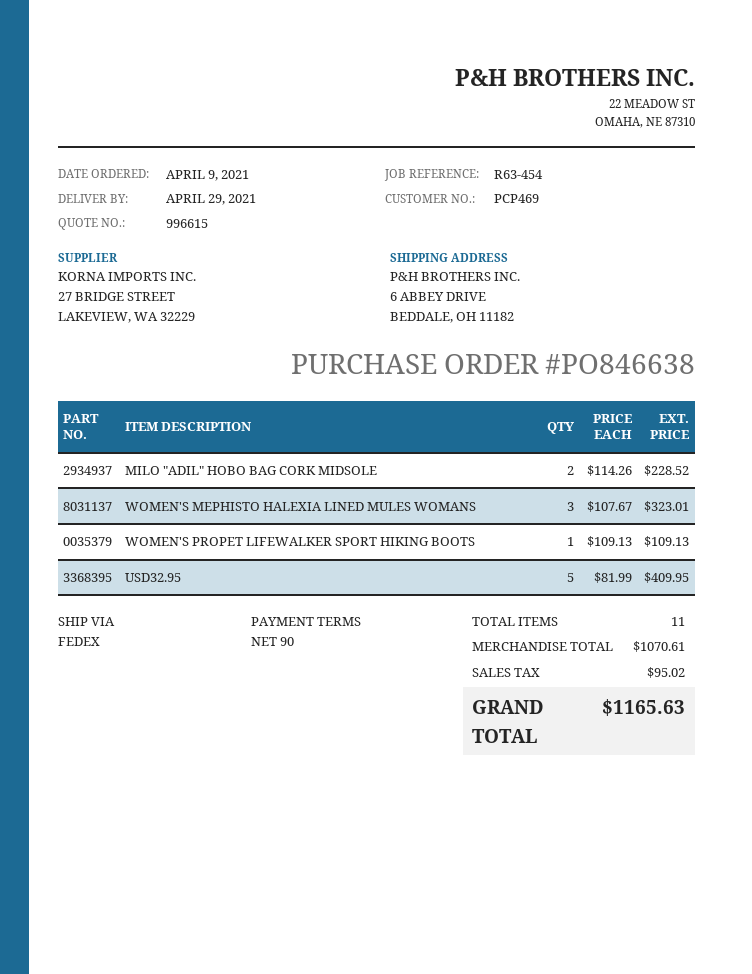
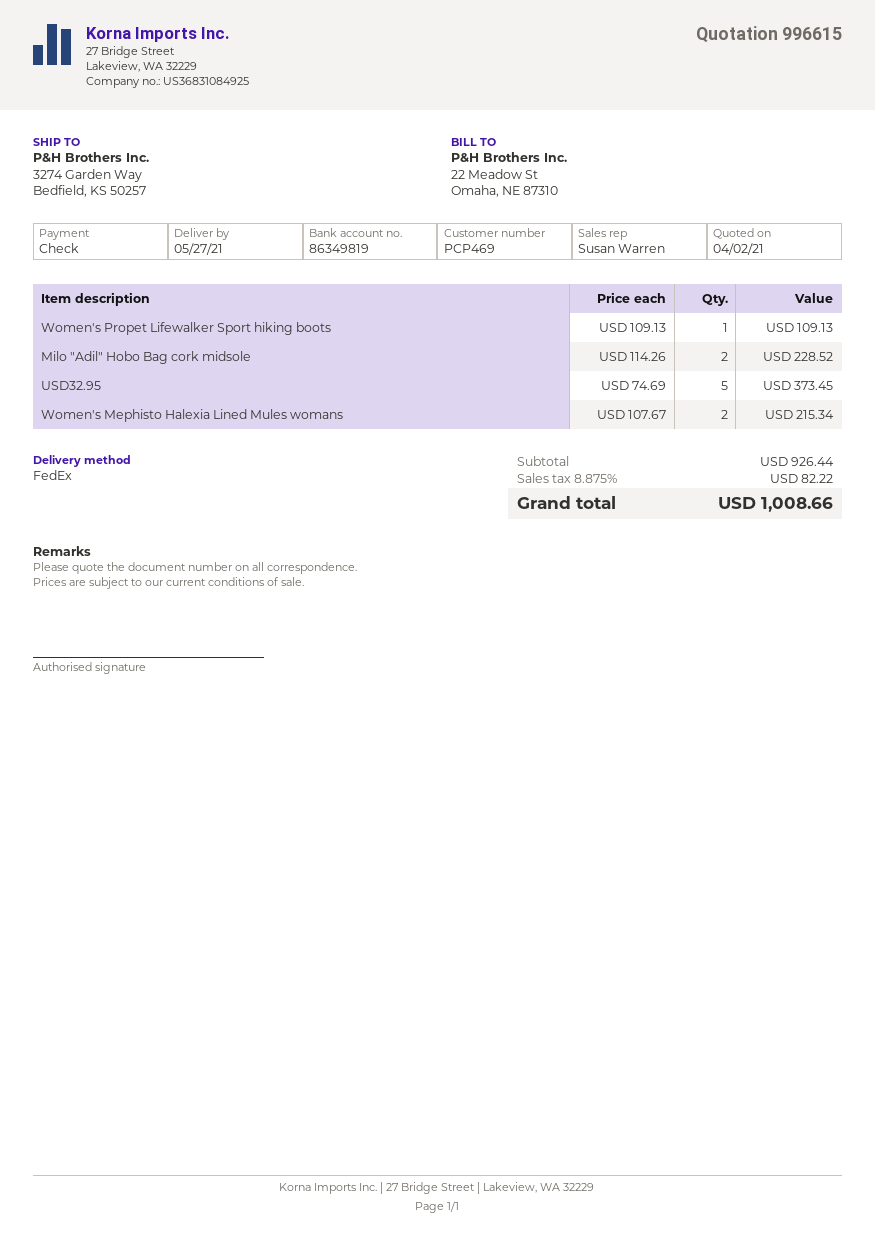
delivery date: 2021-04-29 -> 2021-05-27
ship to: 6 ABBEY DRIVE, BEDDALE, OH 11182 -> 3274 Garden Way, Bedfield, KS 50257
WOMEN'S MEPHISTO HALEXIA LINED MULES WOMANS: 3 x 107.67 = 323.01 -> 2 x 107.67 = 215.34
USD32.95: 5 x 81.99 = 409.95 -> 5 x 74.69 = 373.45
subtotal: 1070.61 -> 926.44
tax: 95.02 -> 82.22
total: 1165.63 -> 1008.66

